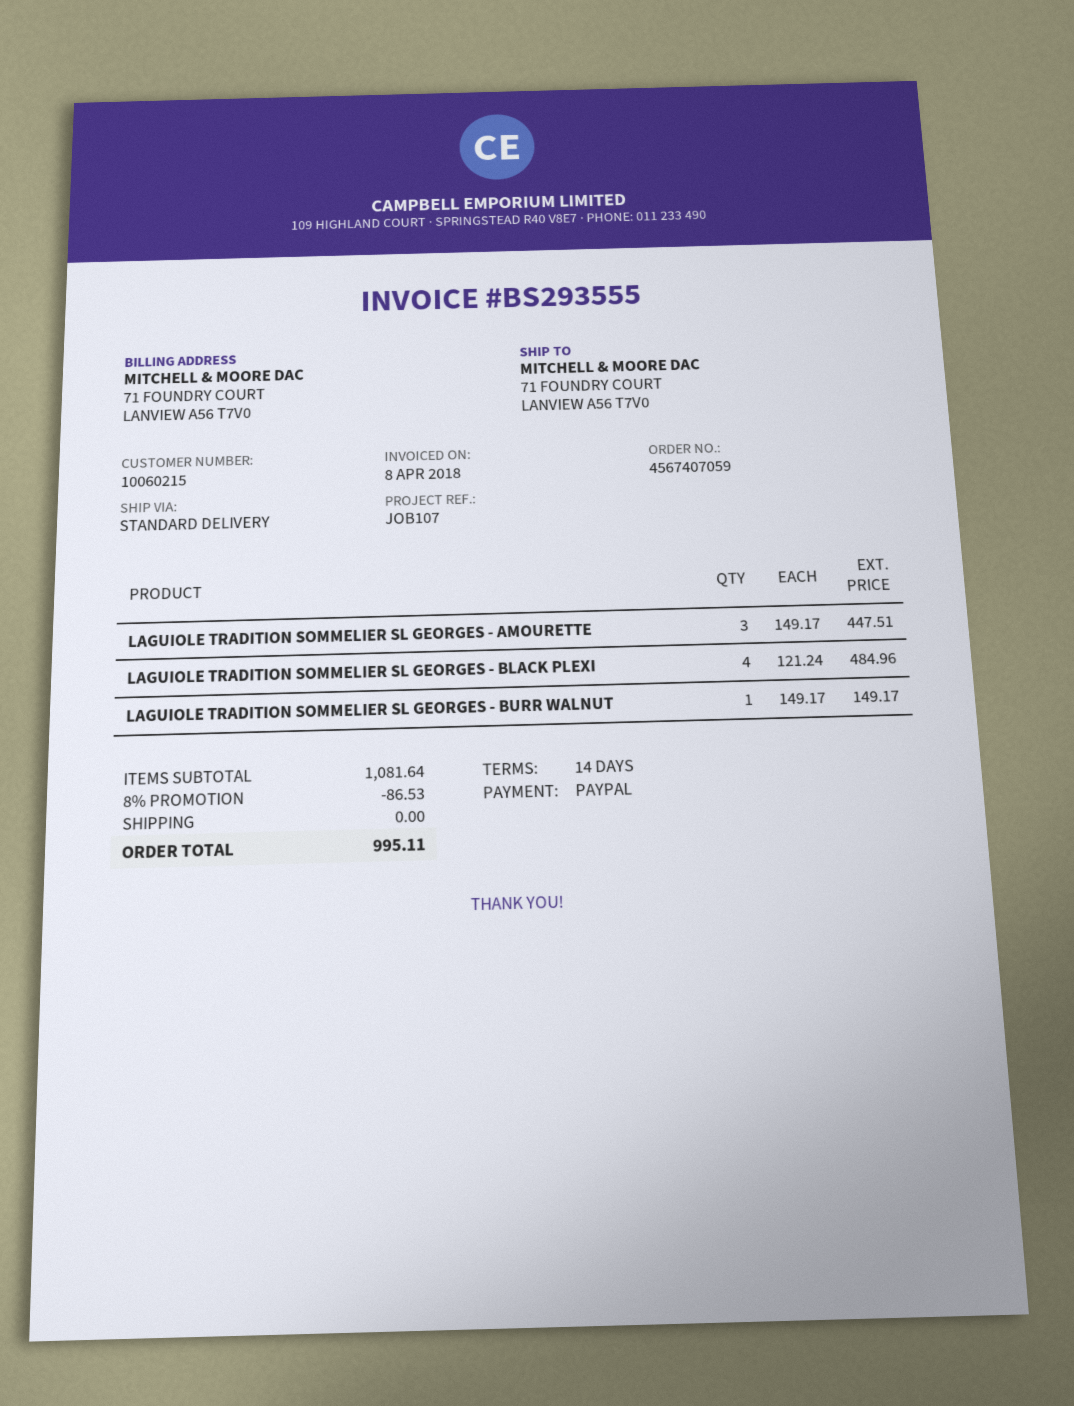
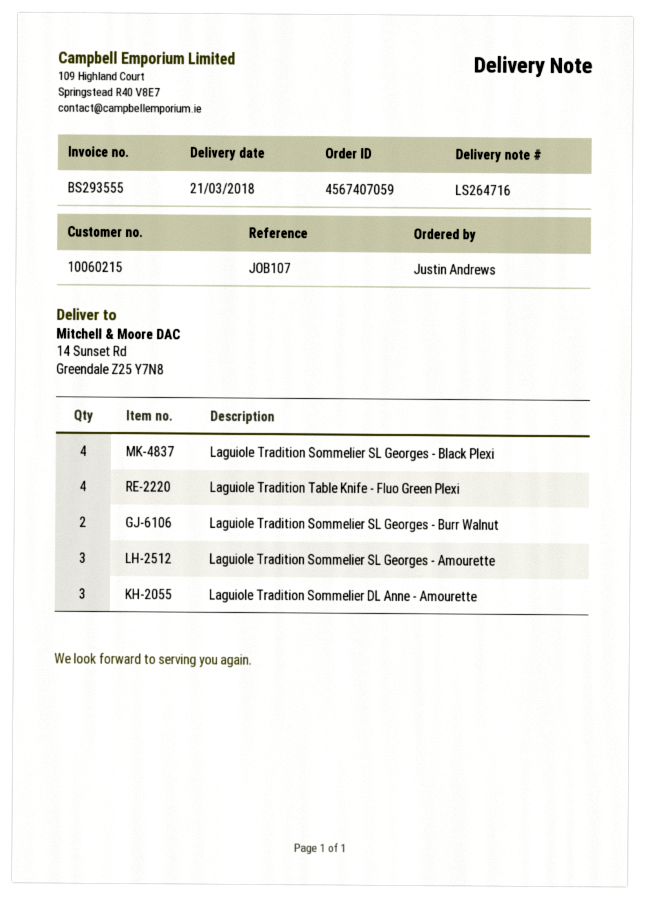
ship to: 71 FOUNDRY COURT, LANVIEW A56 T7V0 -> 14 Sunset Rd, Greendale Z25 Y7N8
LAGUIOLE TRADITION SOMMELIER SL GEORGES - BURR WALNUT: 1 -> 2
Laguiole Tradition Table Knife - Fluo Green Plexi: none -> 4
Laguiole Tradition Sommelier DL Anne - Amourette: none -> 3

